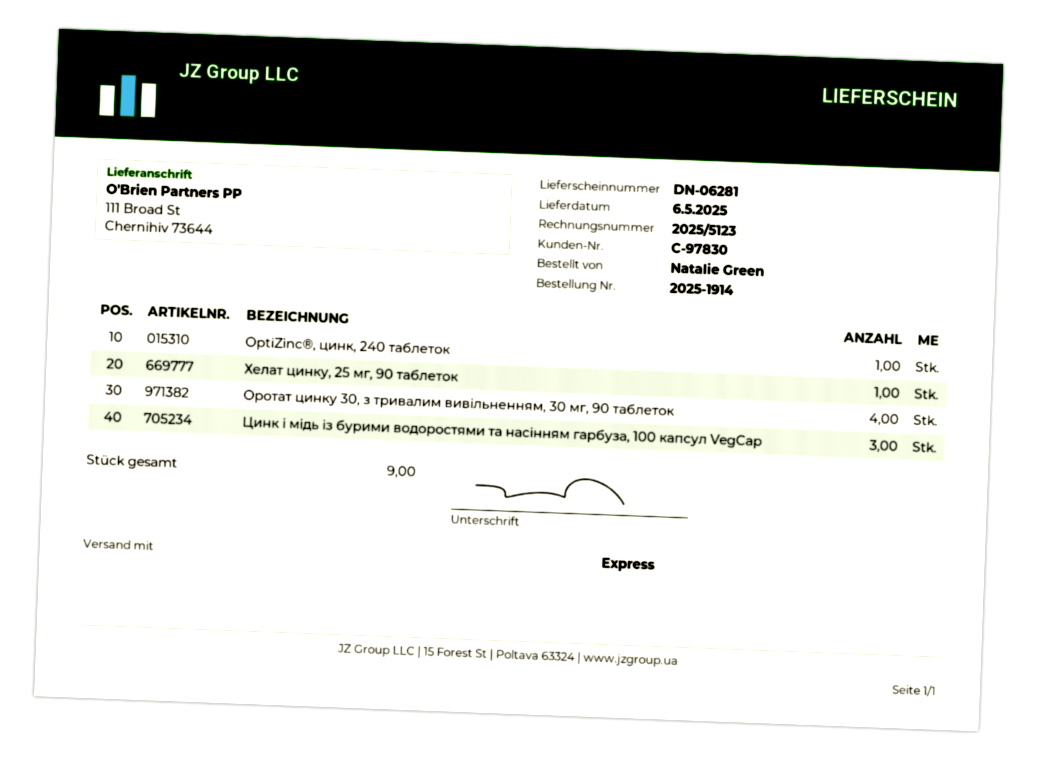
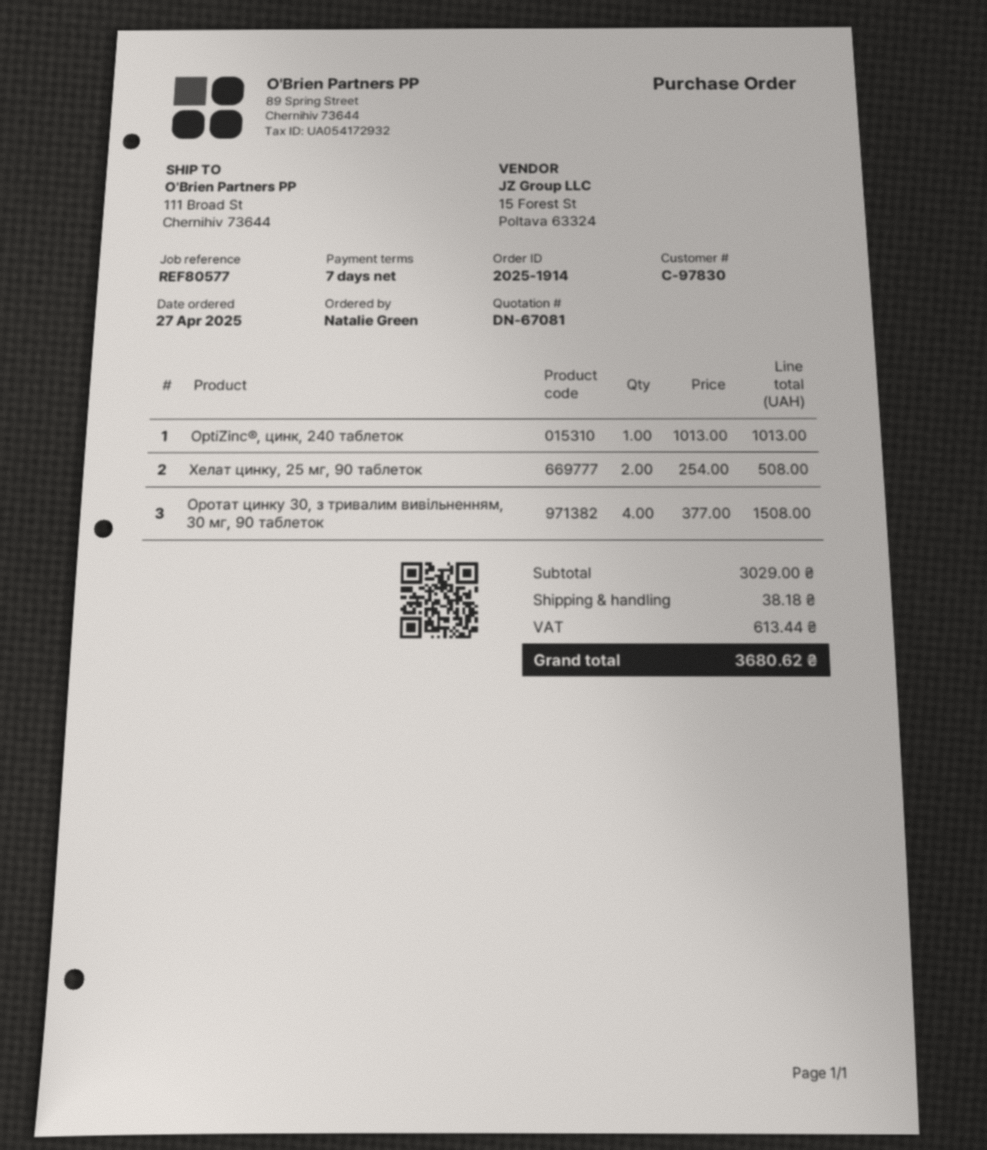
Хелат цинку, 25 мг, 90 таблеток: 1 -> 2
Цинк і мідь із бурими водоростями та насінням гарбуза, 100 капсул VegCap: 3 -> none

